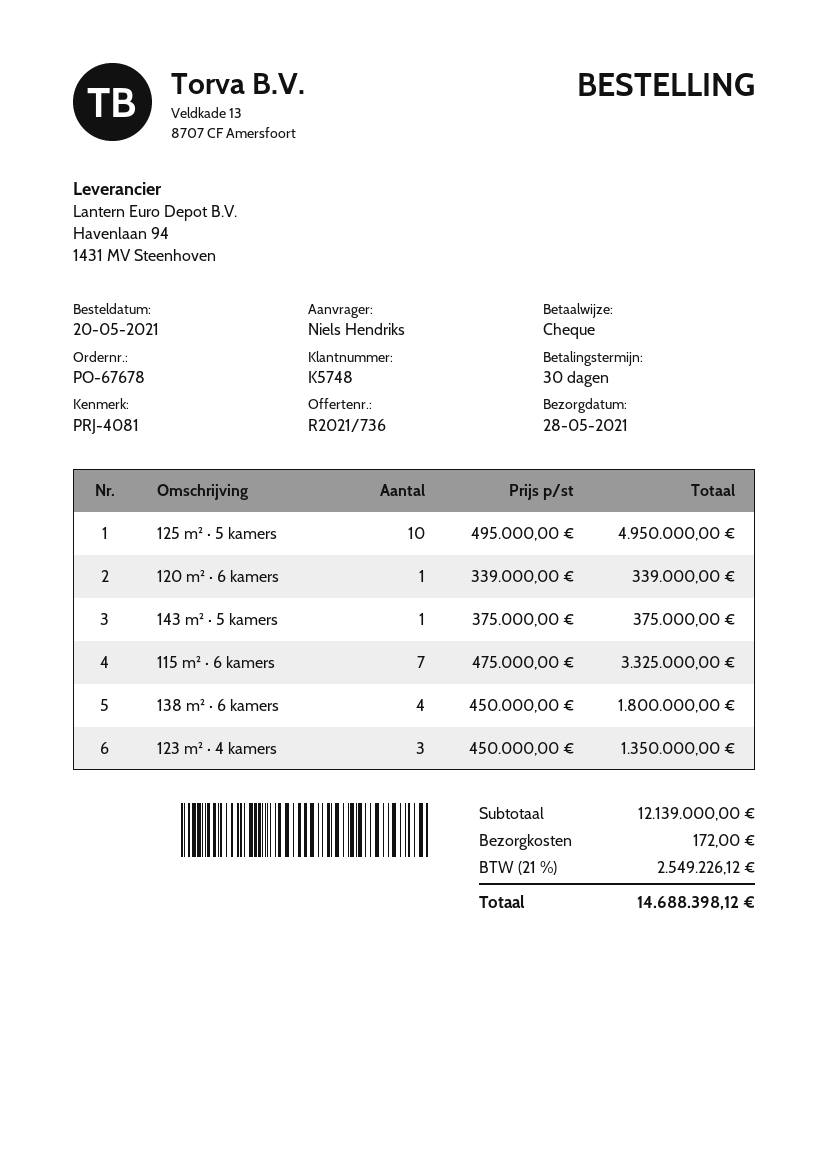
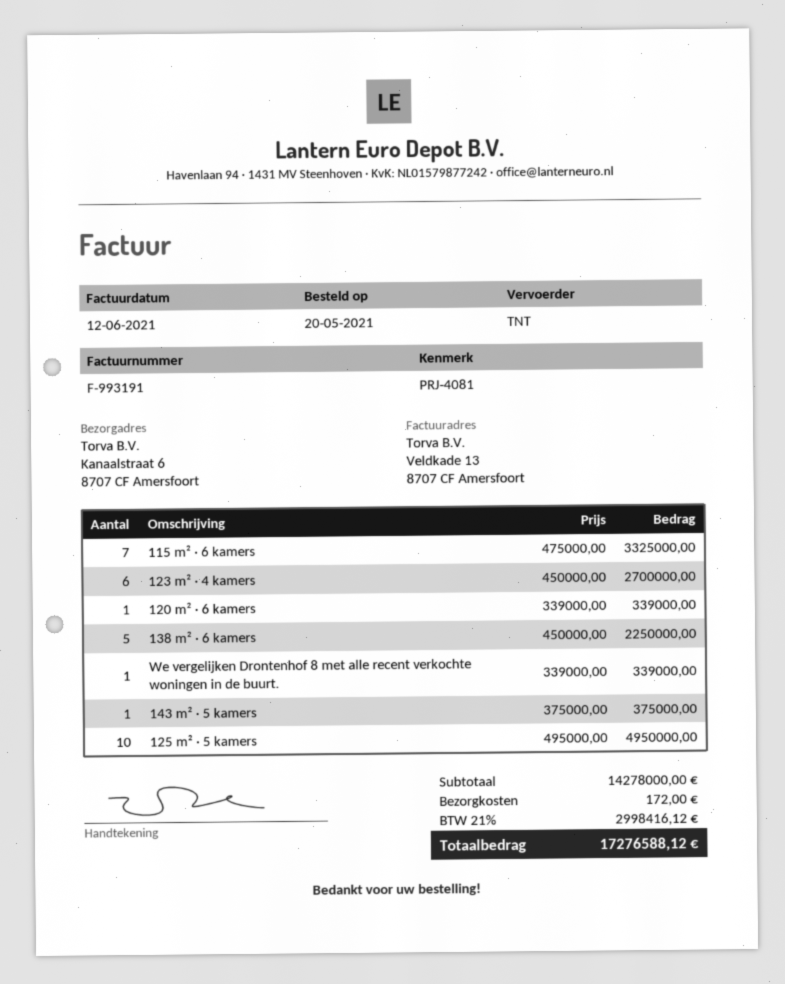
138 m² · 6 kamers: 4 x 450000.00 = 1800000.00 -> 5 x 450000.00 = 2250000.00
123 m² · 4 kamers: 3 x 450000.00 = 1350000.00 -> 6 x 450000.00 = 2700000.00
We vergelijken Drontenhof 8 met alle recent verkochte woningen in de buurt.: none -> 1 x 339000.00 = 339000.00
subtotal: 12139000.00 -> 14278000.00
tax: 21% = 2549226.12 -> 21% = 2998416.12
total: 14688398.12 -> 17276588.12

